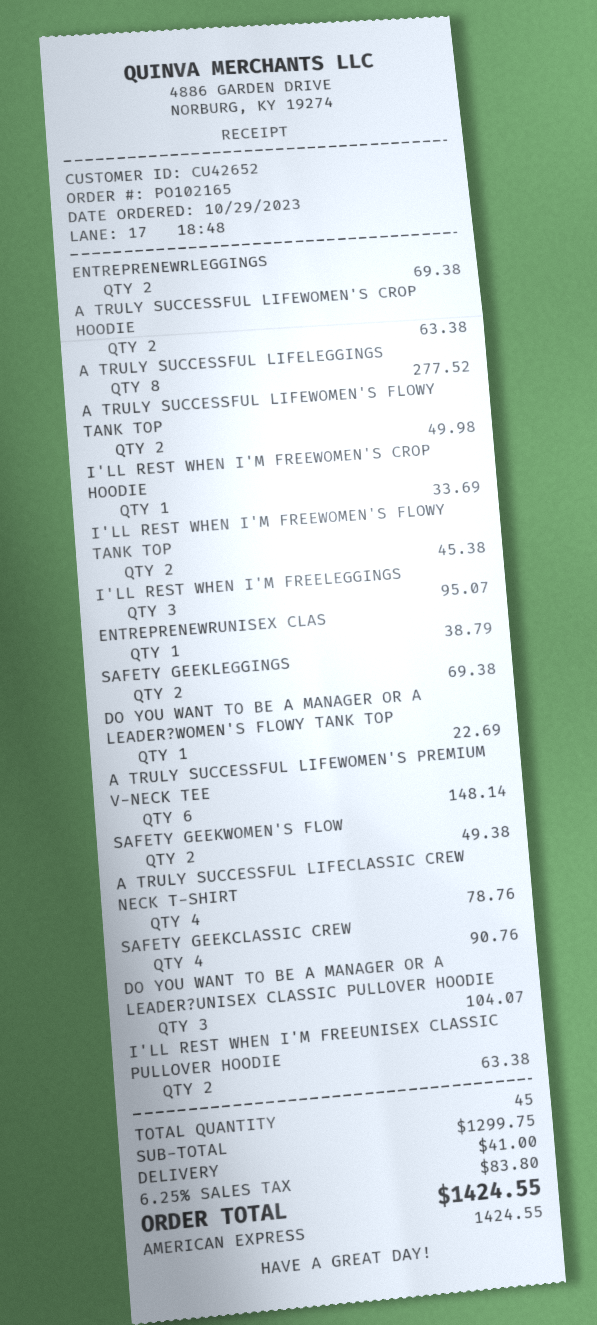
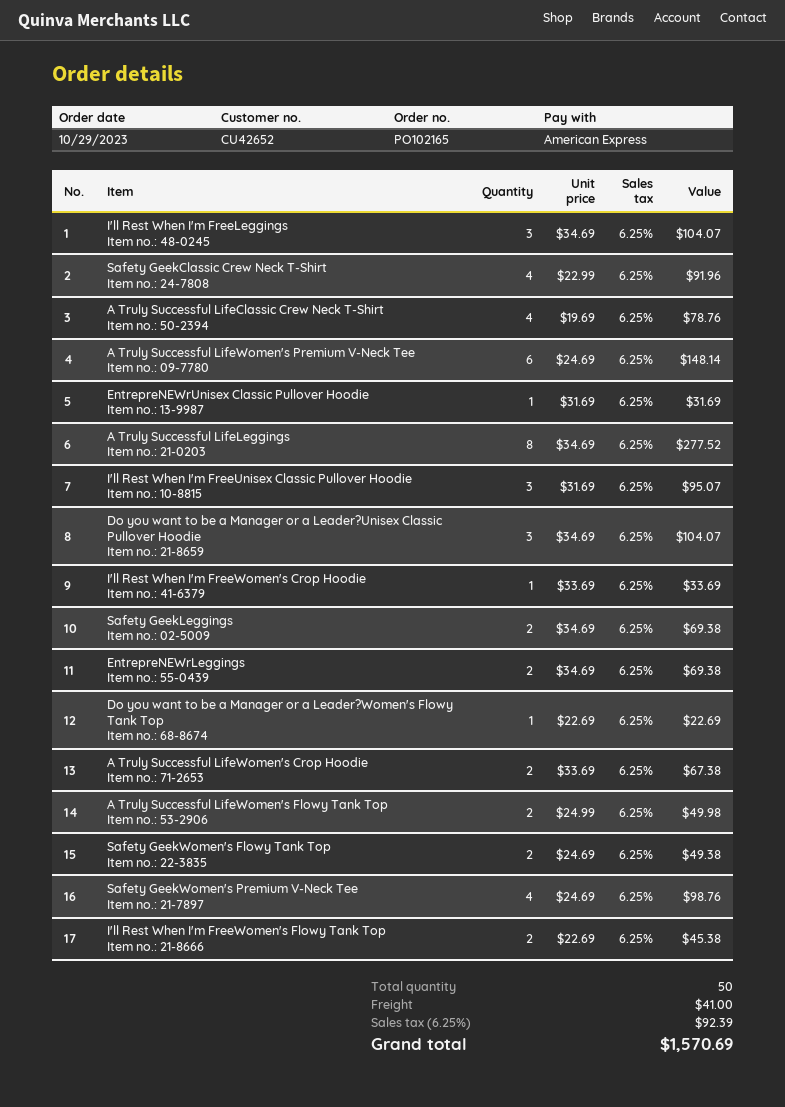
A TRULY SUCCESSFUL LIFEWOMEN'S CROP HOODIE: 2 for 63.38 -> 2 for 67.38
I'LL REST WHEN I'M FREELEGGINGS: 3 for 95.07 -> 3 for 104.07
ENTREPRENEWRUNISEX CLAS: 1 for 38.79 -> 1 for 31.69
SAFETY GEEKCLASSIC CREW: 4 for 90.76 -> 4 for 91.96
I'LL REST WHEN I'M FREEUNISEX CLASSIC PULLOVER HOODIE: 2 for 63.38 -> 3 for 95.07
Safety GeekWomen's Premium V-Neck Tee: none -> 4 for 98.76
total quantity: 45 -> 50
tax: 6.25% = 83.80 -> 6.25% = 92.39
total: 1424.55 -> 1570.69

